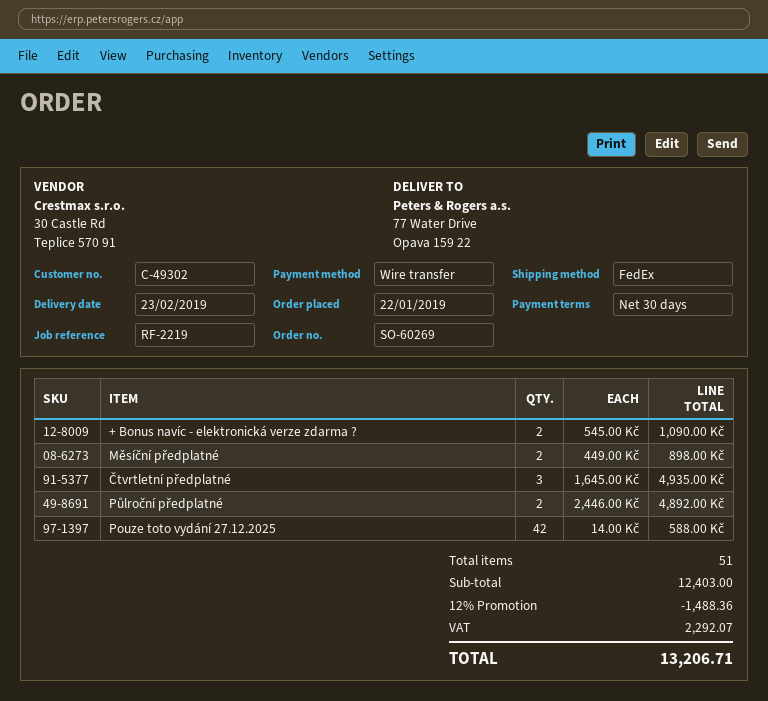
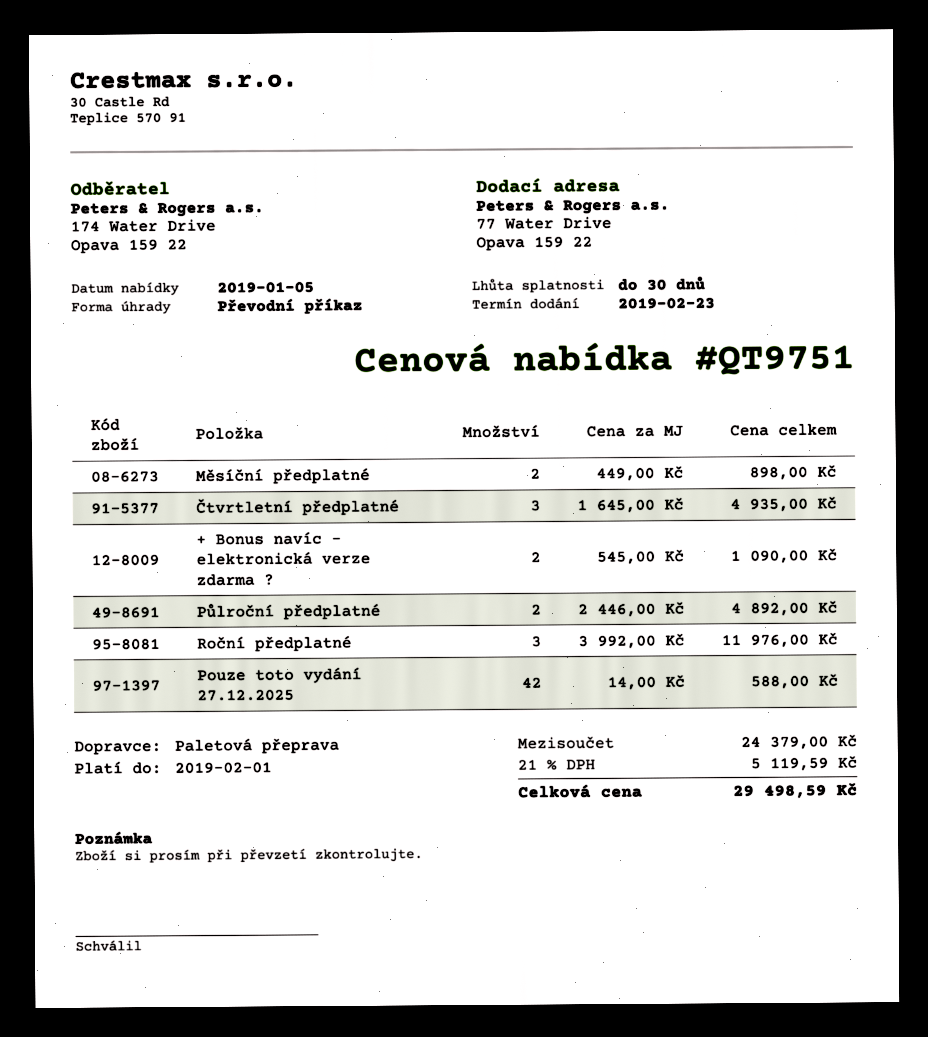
shipping method: FedEx -> pallet freight
Roční předplatné: none -> 3 x 3992.00 = 11976.00
subtotal: 12403.00 -> 24379.00
discount: 12% = 1488.36 -> none
tax: 2292.07 -> 5119.59
total: 13206.71 -> 29498.59

